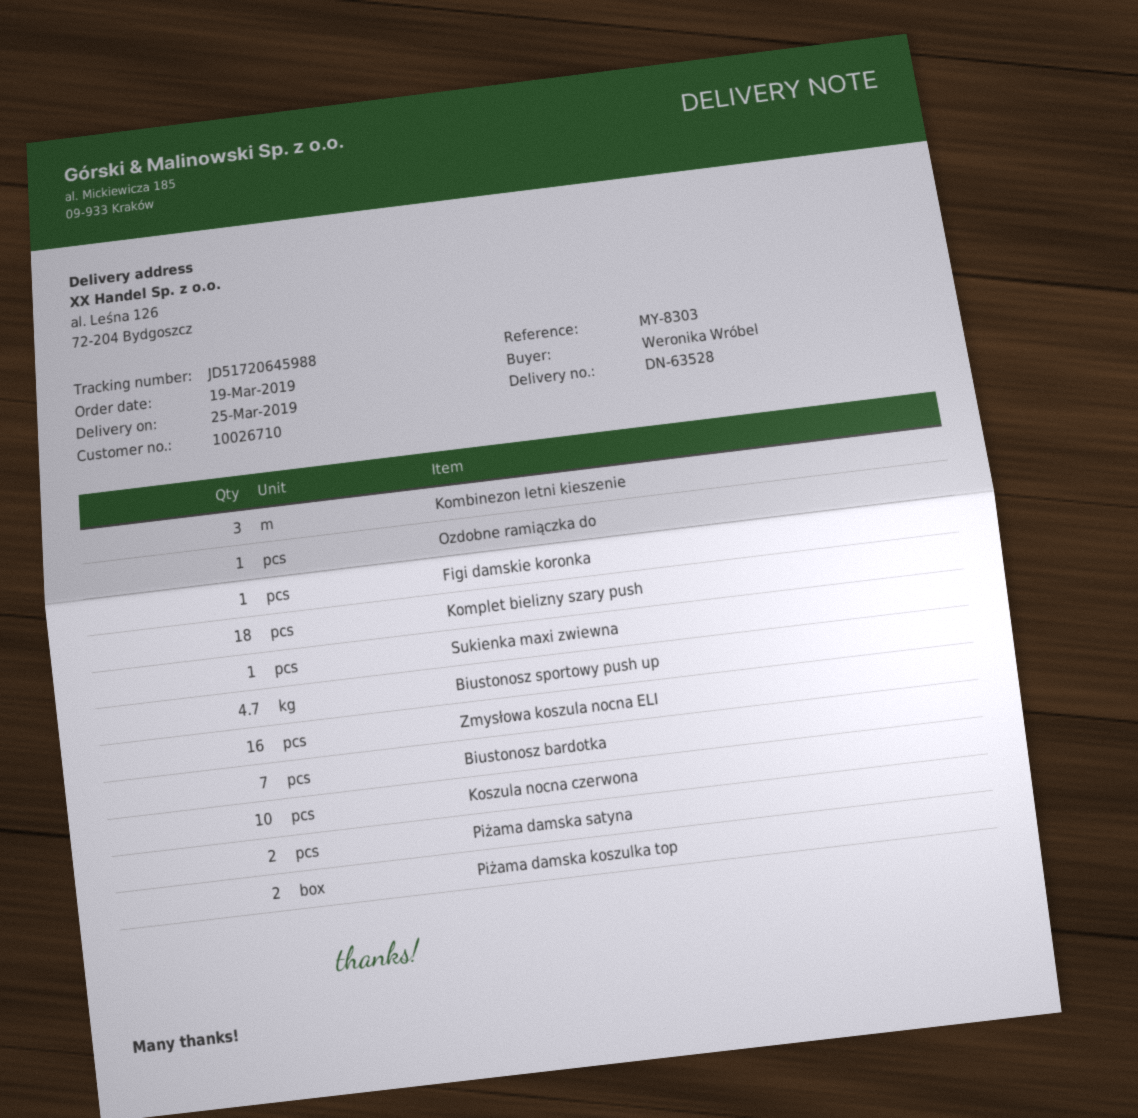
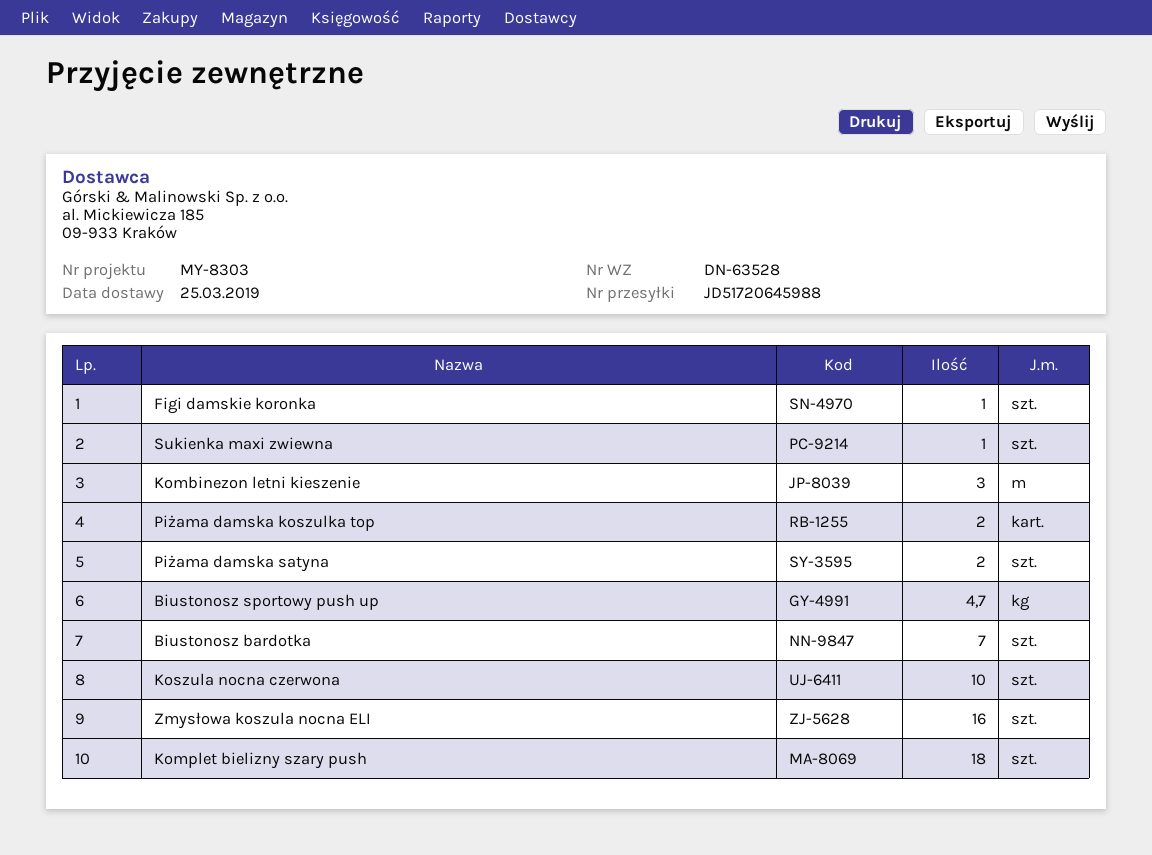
Ozdobne ramiączka do: 1 -> none

